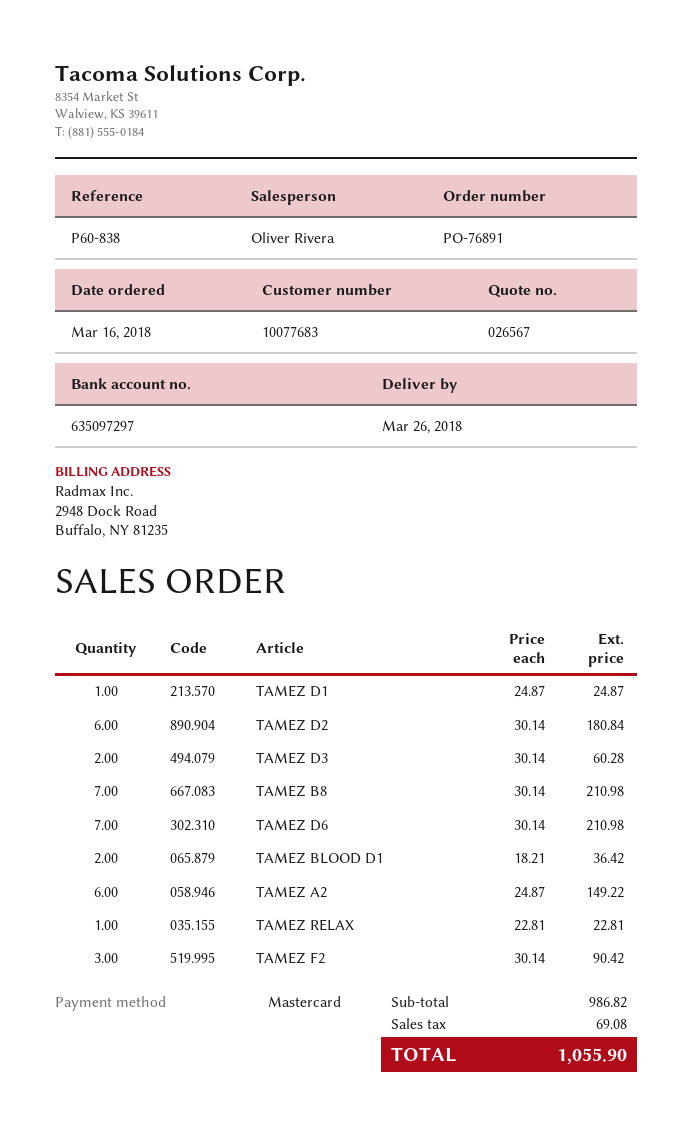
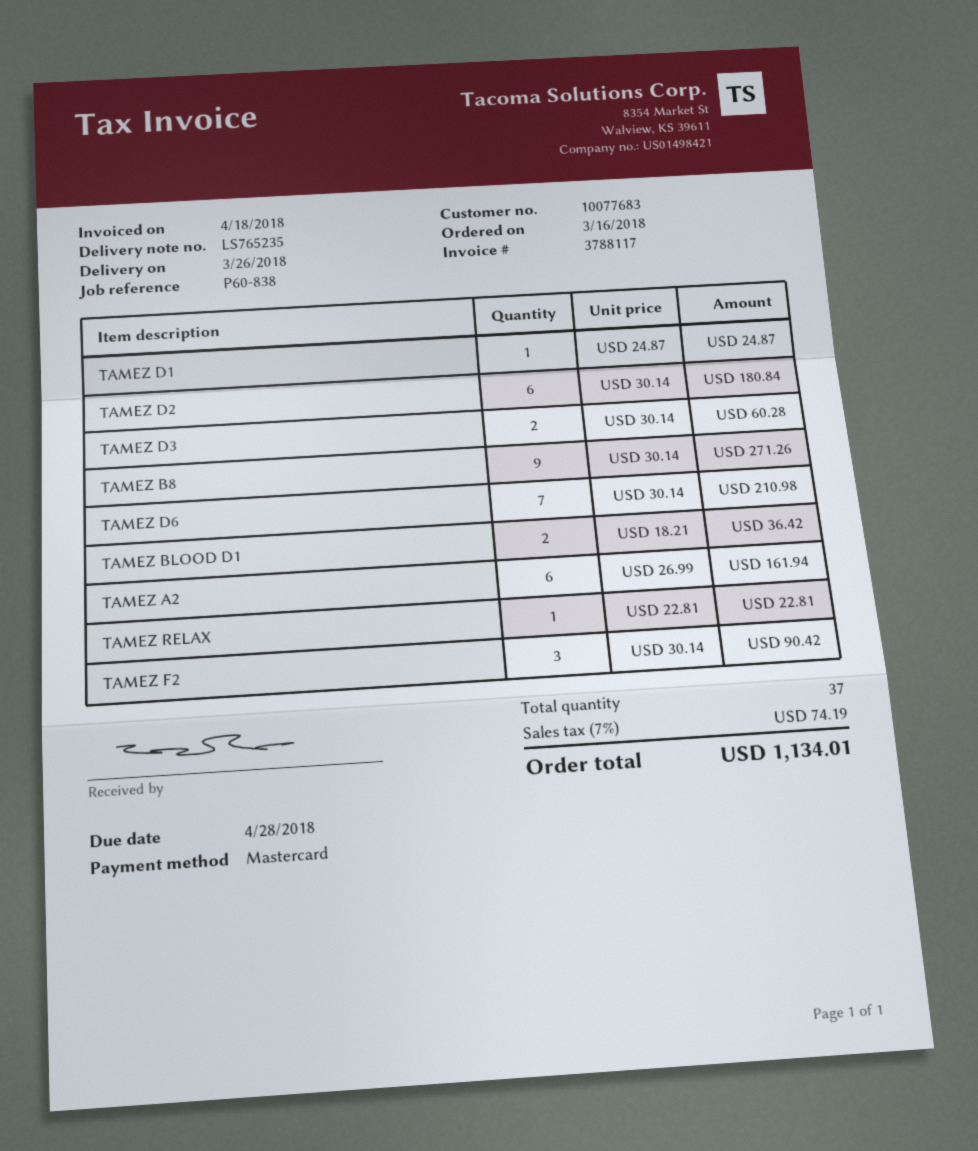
TAMEZ B8: 7 x 30.14 = 210.98 -> 9 x 30.14 = 271.26
TAMEZ A2: 6 x 24.87 = 149.22 -> 6 x 26.99 = 161.94
tax: 69.08 -> 74.19
total: 1055.90 -> 1134.01

